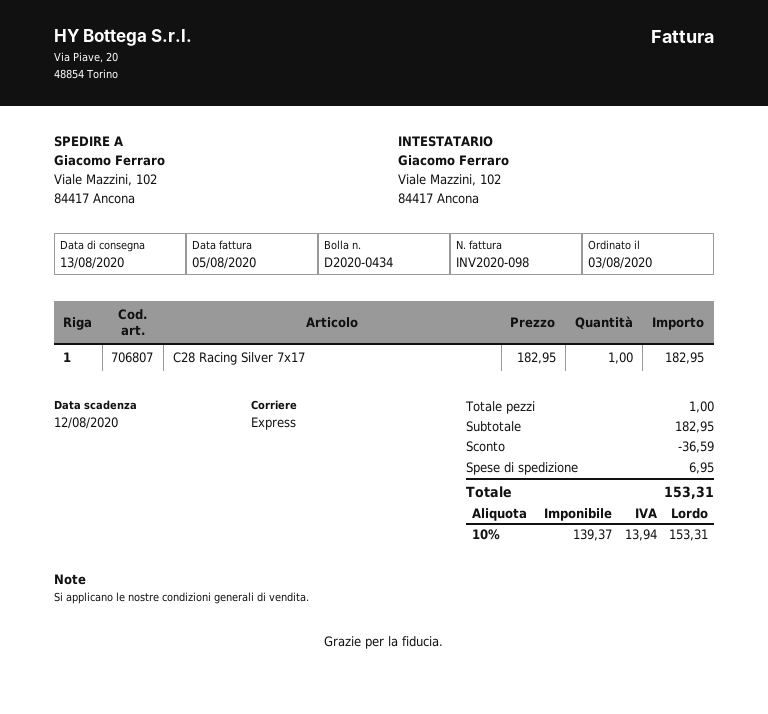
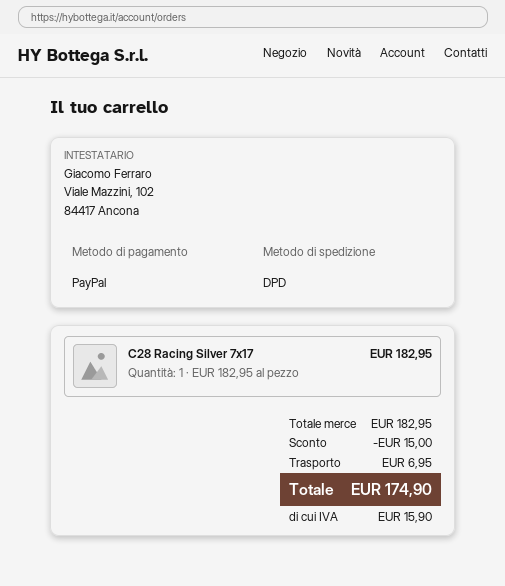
shipping method: express -> DPD
discount: 36.59 -> 15.00
tax: 13.94 -> 15.90
total: 153.31 -> 174.90

